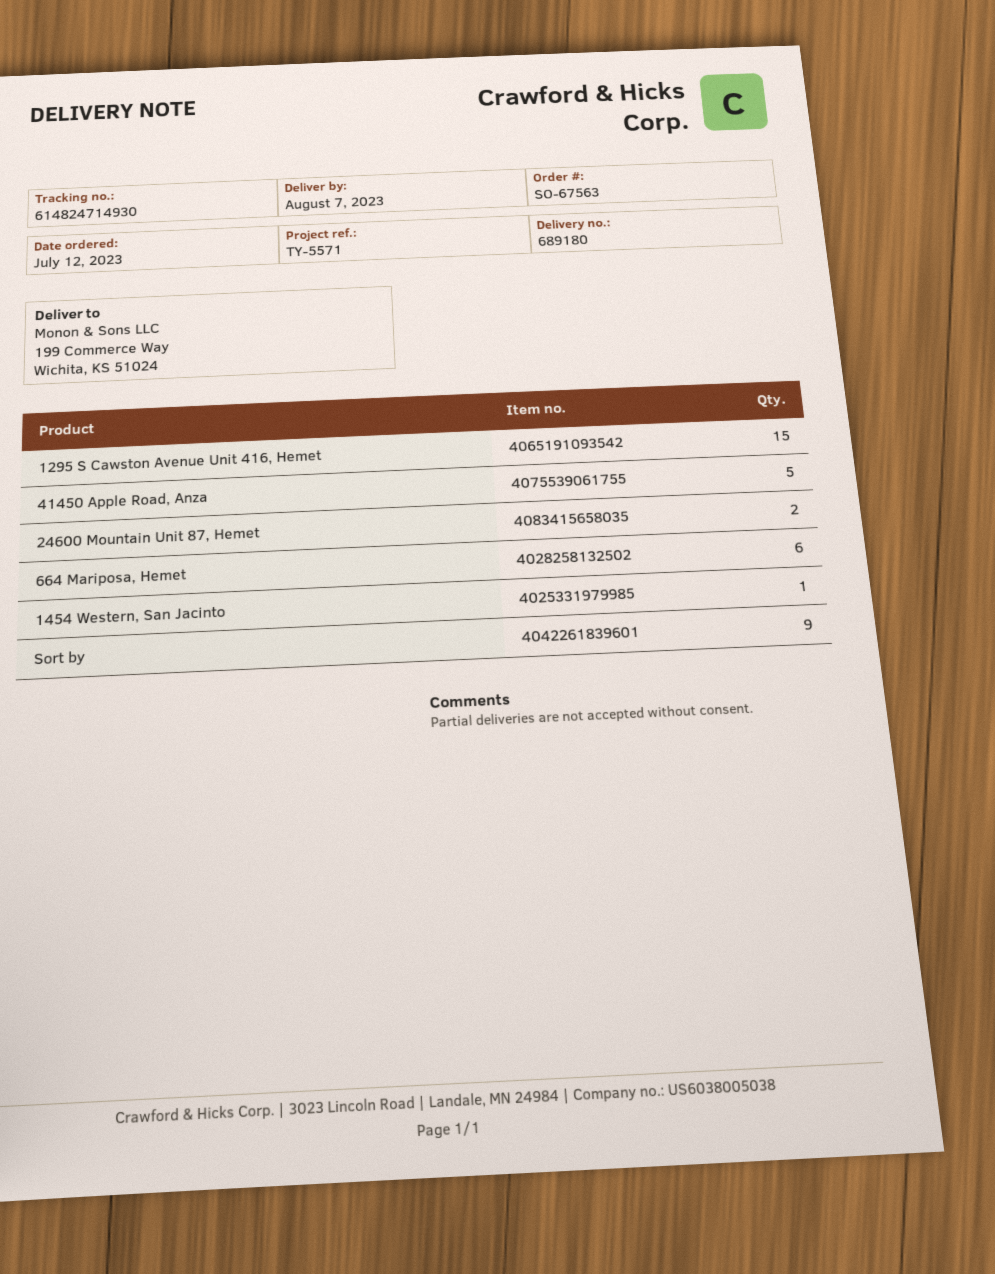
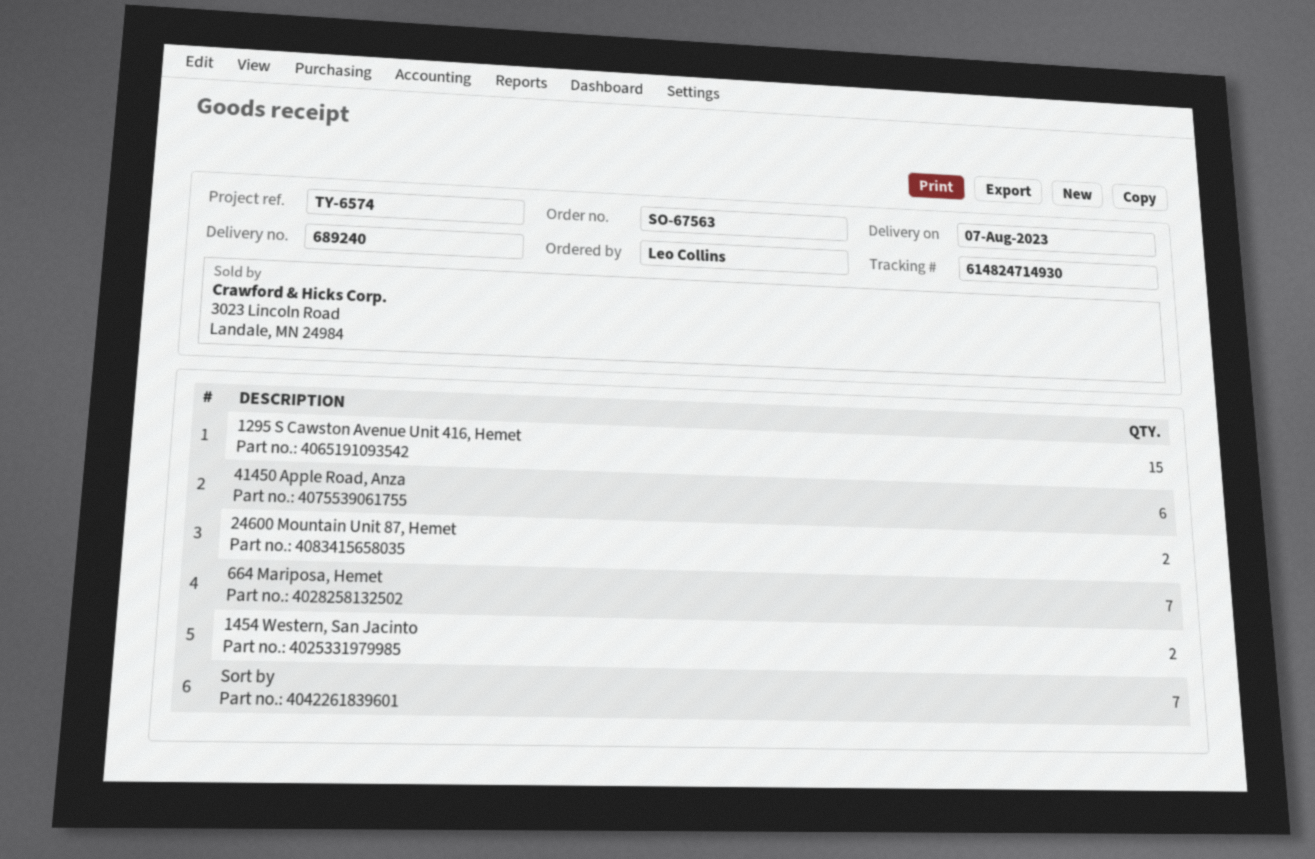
delivery note number: 689180 -> 689240
reference: TY-5571 -> TY-6574
41450 Apple Road, Anza: 5 -> 6
664 Mariposa, Hemet: 6 -> 7
1454 Western, San Jacinto: 1 -> 2
Sort by: 9 -> 7

